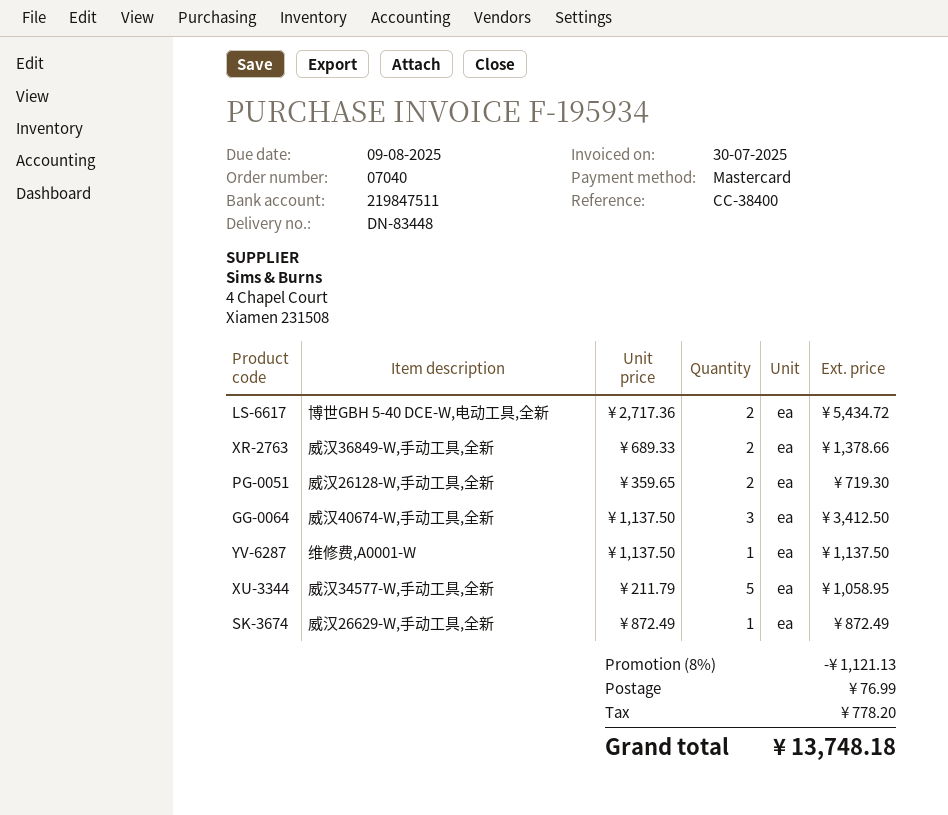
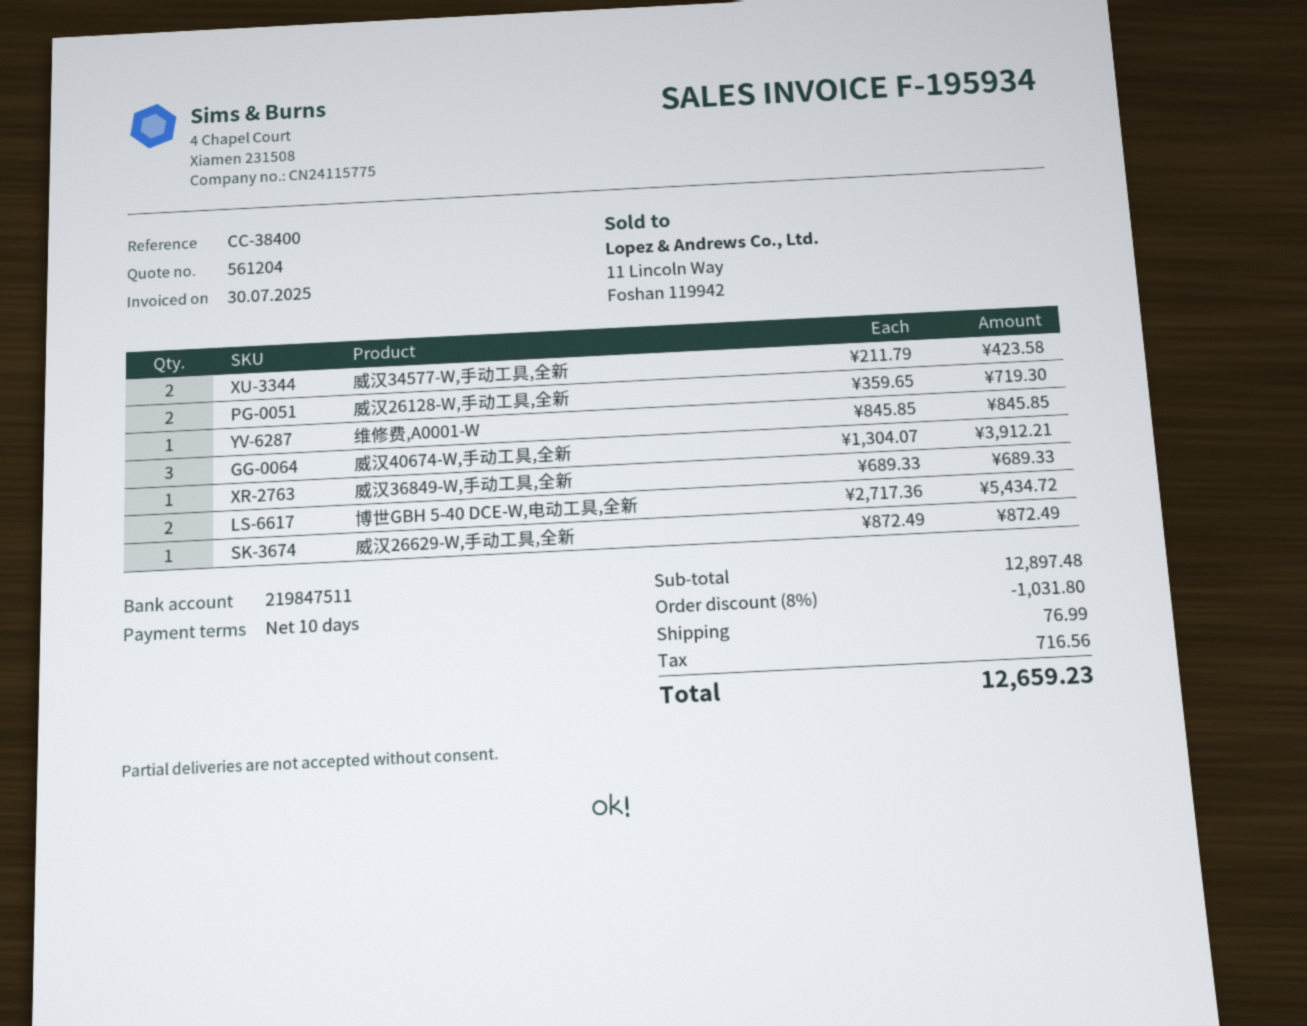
威汉36849-W,手动工具,全新: 2 x 689.33 = 1378.66 -> 1 x 689.33 = 689.33
威汉40674-W,手动工具,全新: 3 x 1137.50 = 3412.50 -> 3 x 1304.07 = 3912.21
维修费,A0001-W: 1 x 1137.50 = 1137.50 -> 1 x 845.85 = 845.85
威汉34577-W,手动工具,全新: 5 x 211.79 = 1058.95 -> 2 x 211.79 = 423.58
discount: 8% = 1121.13 -> 8% = 1031.80
tax: 778.20 -> 716.56
total: 13748.18 -> 12659.23

